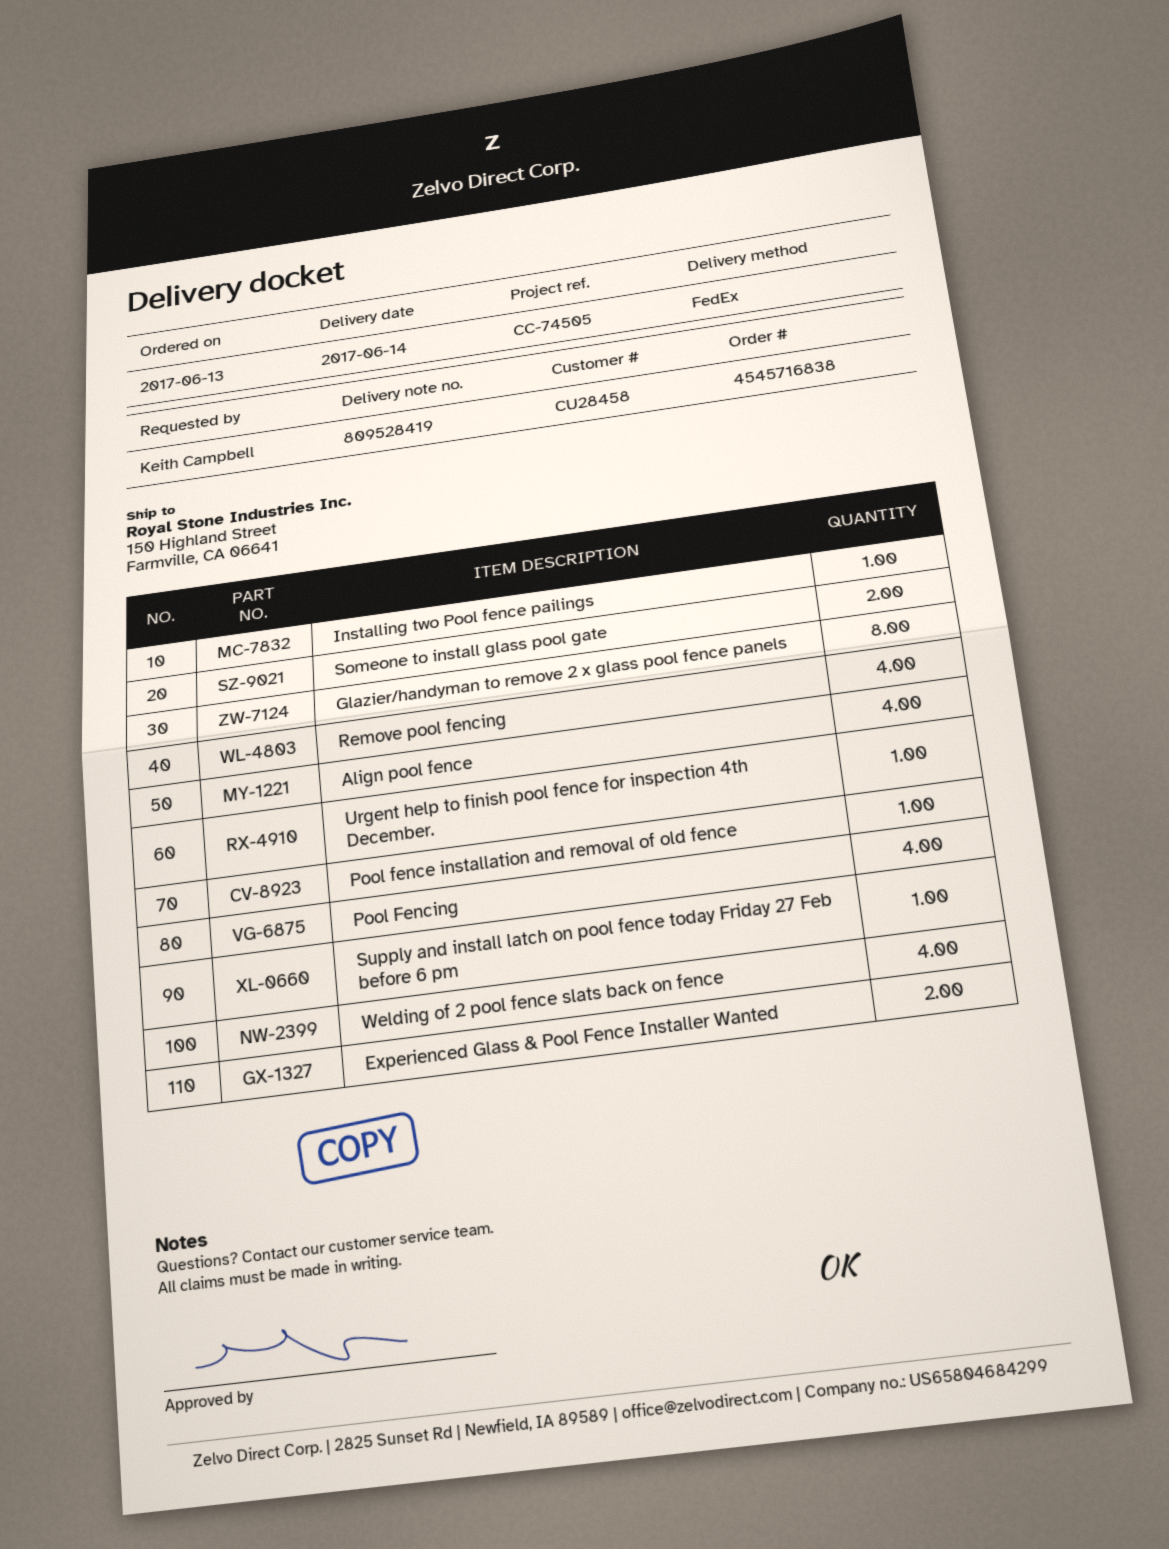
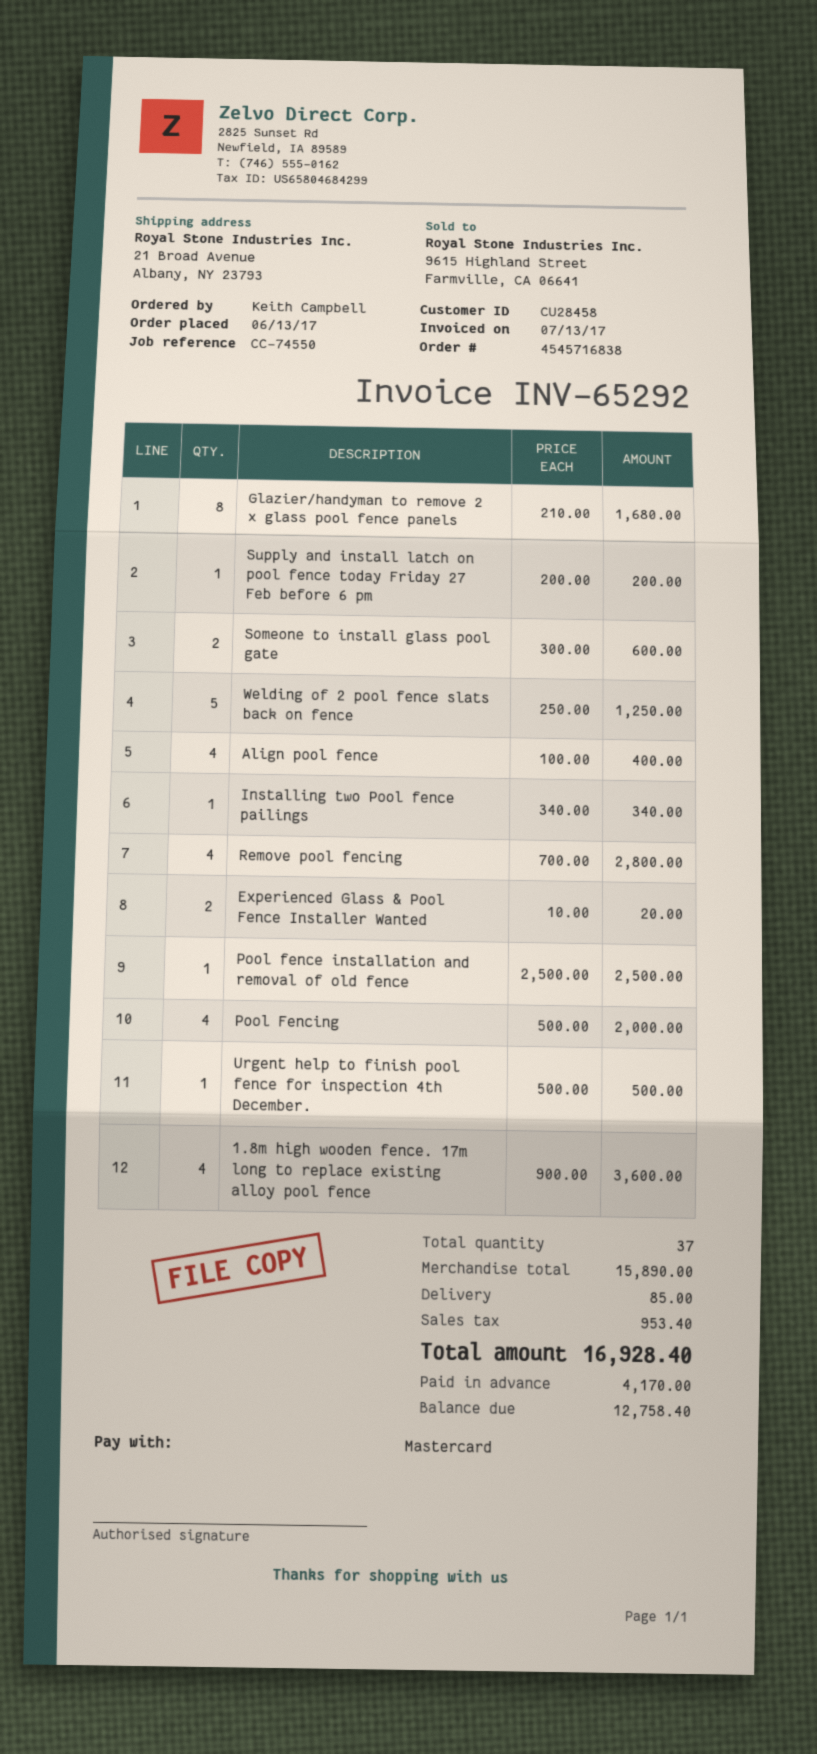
reference: CC-74505 -> CC-74550
ship to: 150 Highland Street, Farmville, CA 06641 -> 21 Broad Avenue, Albany, NY 23793
Welding of 2 pool fence slats back on fence: 4 -> 5
1.8m high wooden fence. 17m long to replace existing alloy pool fence: none -> 4

